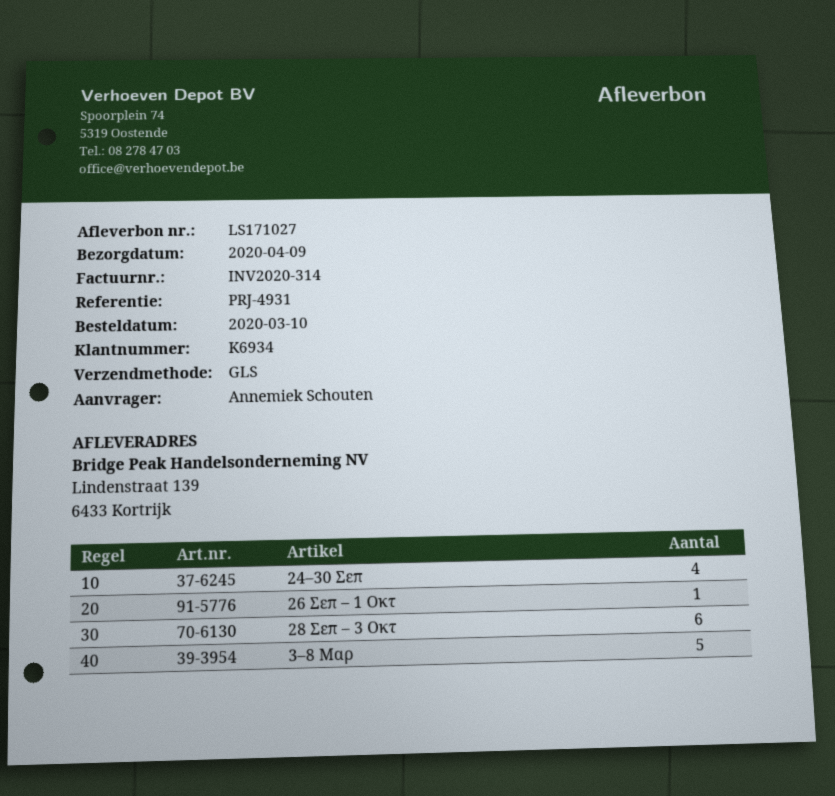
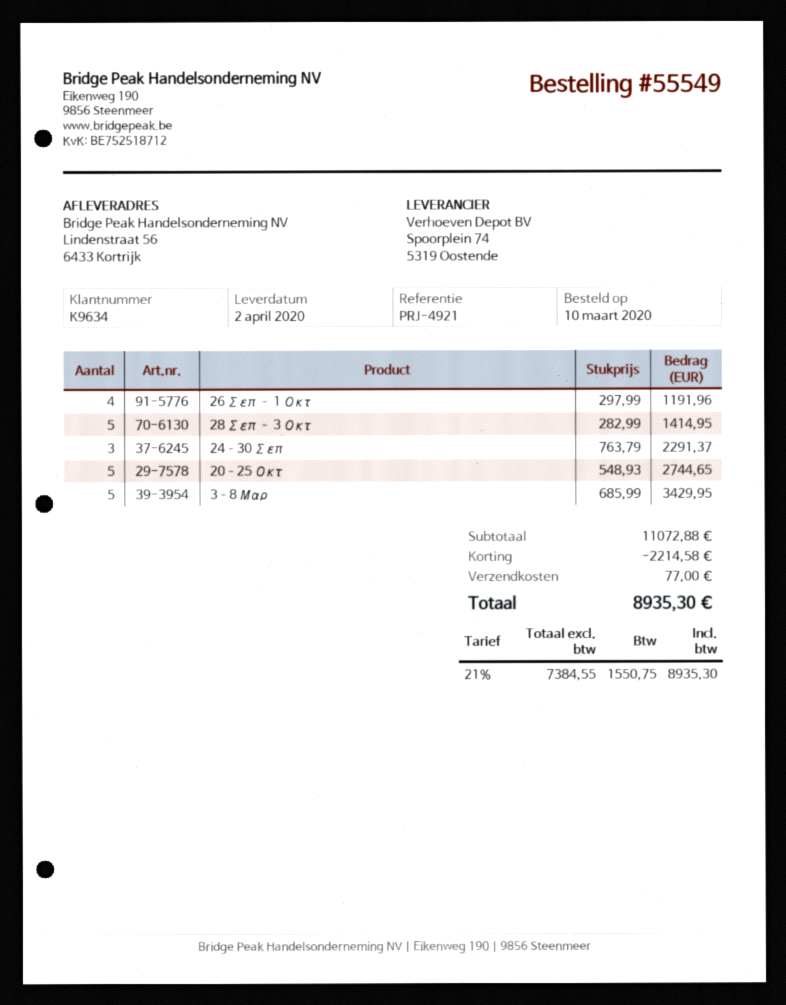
delivery date: 2020-04-09 -> 2020-04-02
customer number: K6934 -> K9634
reference: PRJ-4931 -> PRJ-4921
ship to: Lindenstraat 139, 6433 Kortrijk -> Lindenstraat 56, 6433 Kortrijk
24–30 Σεπ: 4 -> 3
26 Σεπ – 1 Οκτ: 1 -> 4
28 Σεπ – 3 Οκτ: 6 -> 5
20–25 Οκτ: none -> 5

